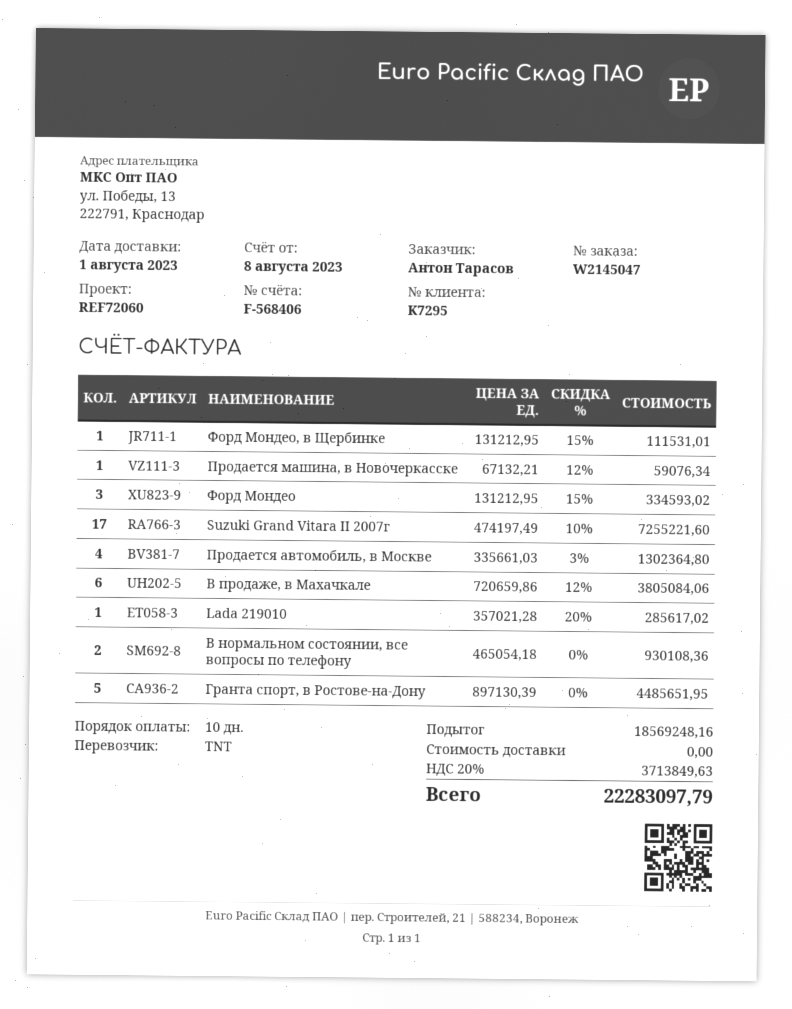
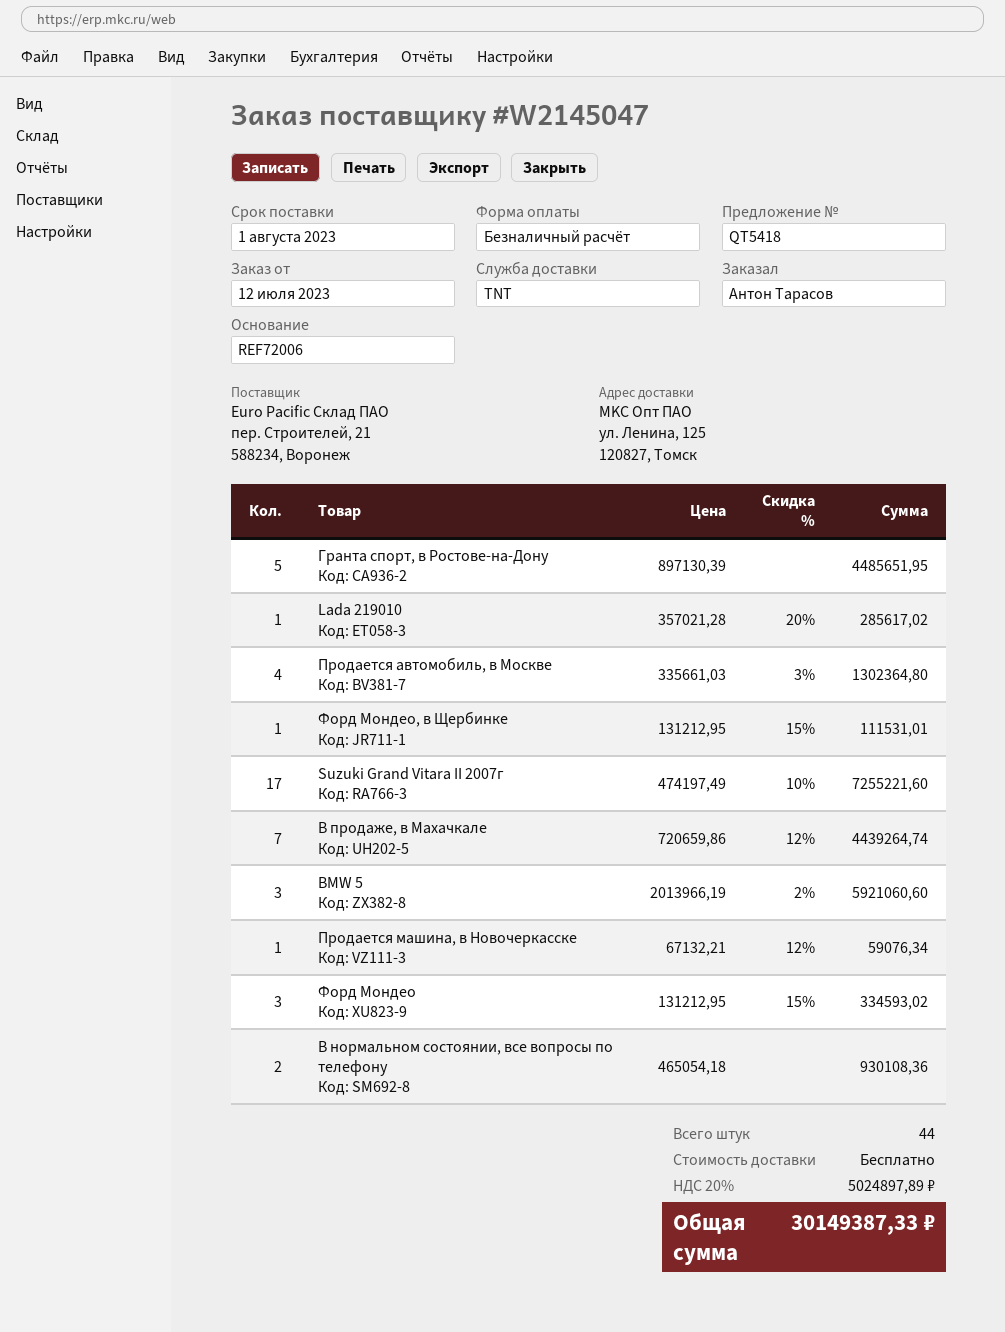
reference: REF72060 -> REF72006
В продаже, в Махачкале: 6 x 720659.86 - 12% = 3805084.06 -> 7 x 720659.86 - 12% = 4439264.74
BMW 5: none -> 3 x 2013966.19 - 2% = 5921060.60
tax: 20% = 3713849.63 -> 20% = 5024897.89
total: 22283097.79 -> 30149387.33

